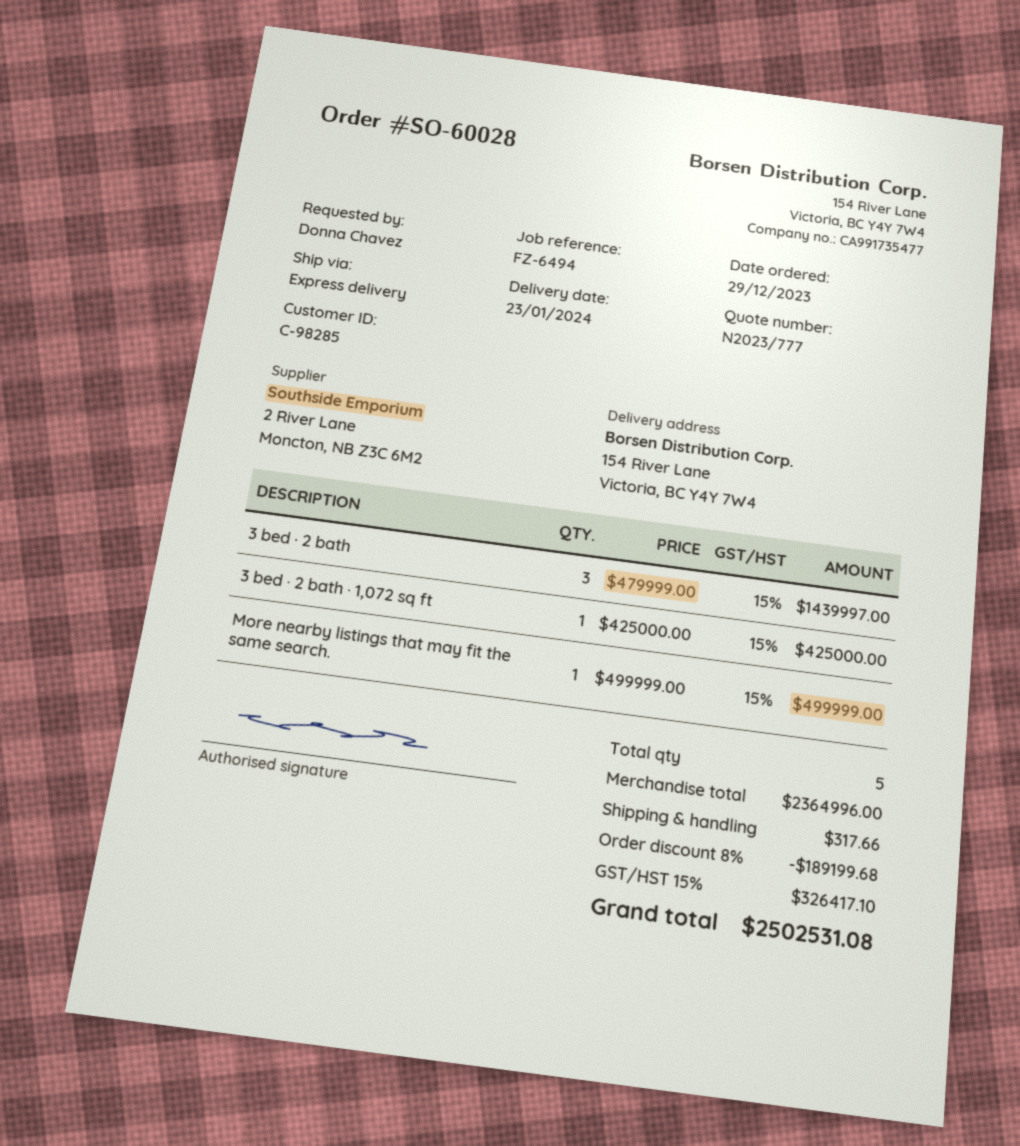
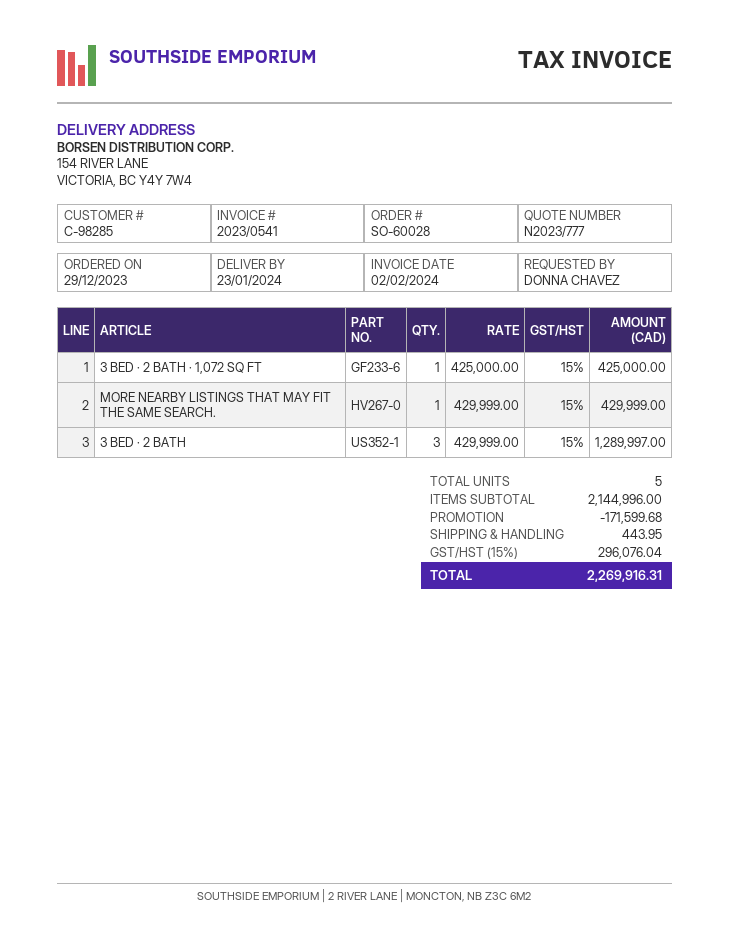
3 bed · 2 bath: 3 x 479999.00 = 1439997.00 -> 3 x 429999.00 = 1289997.00
More nearby listings that may fit the same search.: 1 x 499999.00 = 499999.00 -> 1 x 429999.00 = 429999.00
subtotal: 2364996.00 -> 2144996.00
discount: 189199.68 -> 171599.68
shipping: 317.66 -> 443.95
tax: 15% = 326417.10 -> 15% = 296076.04
total: 2502531.08 -> 2269916.31

